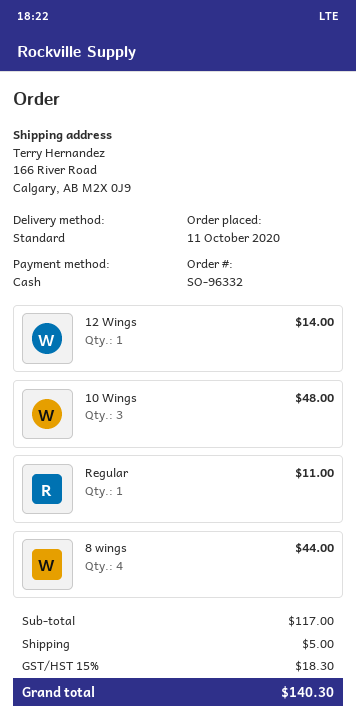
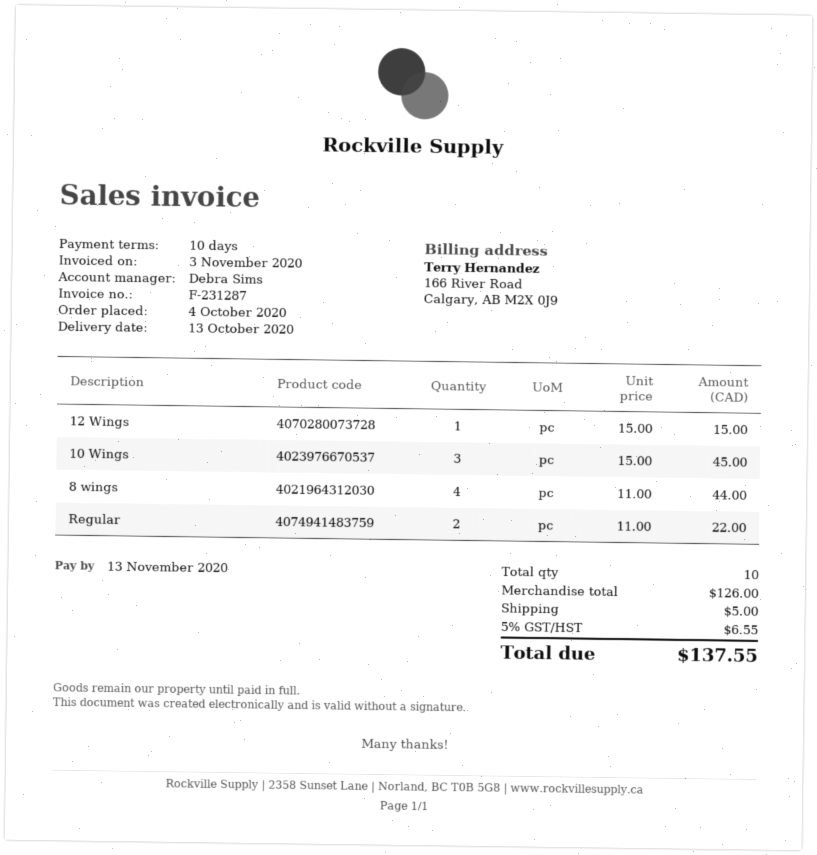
order date: 2020-10-11 -> 2020-10-04
12 Wings: 1 for 14.00 -> 1 for 15.00
10 Wings: 3 for 48.00 -> 3 for 45.00
Regular: 1 for 11.00 -> 2 for 22.00
subtotal: 117.00 -> 126.00
tax: 15% = 18.30 -> 5% = 6.55
total: 140.30 -> 137.55

